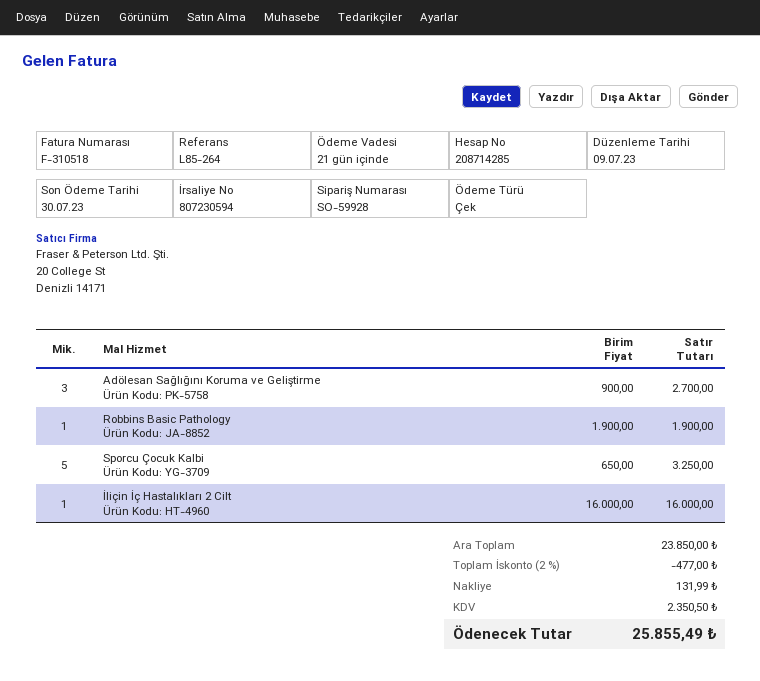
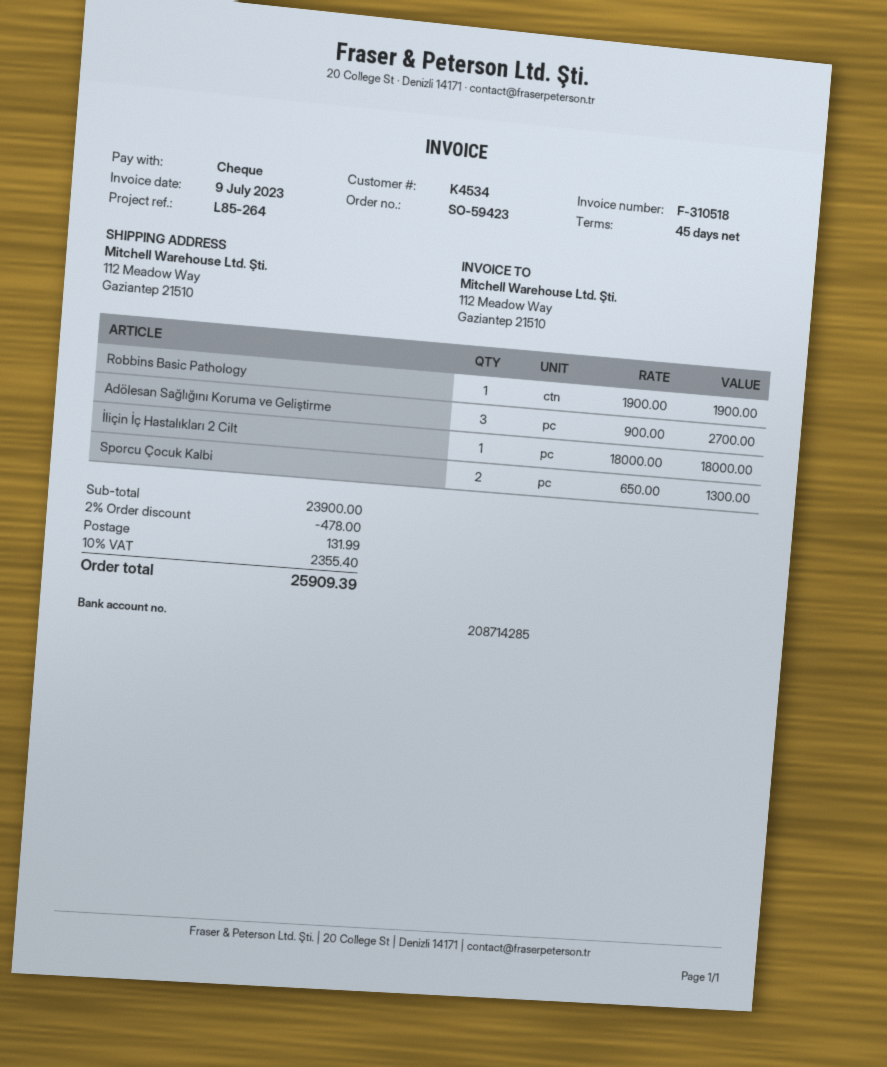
order number: SO-59928 -> SO-59423
payment terms: 21 days -> 45 days
Sporcu Çocuk Kalbi: 5 x 650.00 = 3250.00 -> 2 x 650.00 = 1300.00
İliçin İç Hastalıkları 2 Cilt: 1 x 16000.00 = 16000.00 -> 1 x 18000.00 = 18000.00
subtotal: 23850.00 -> 23900.00
discount: 2% = 477.00 -> 2% = 478.00
tax: 2350.50 -> 2355.40
total: 25855.49 -> 25909.39

